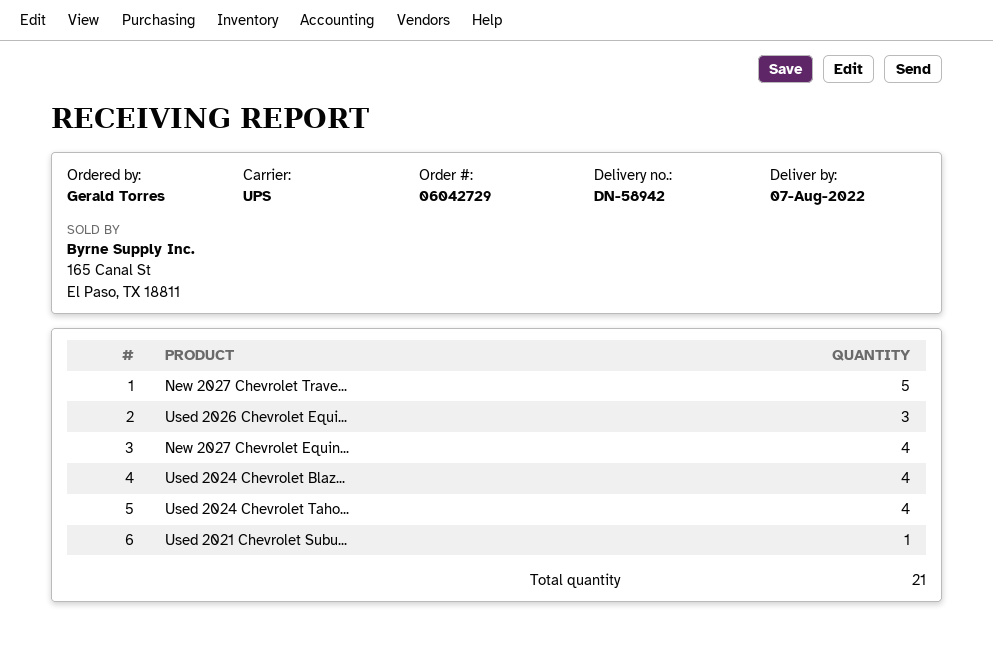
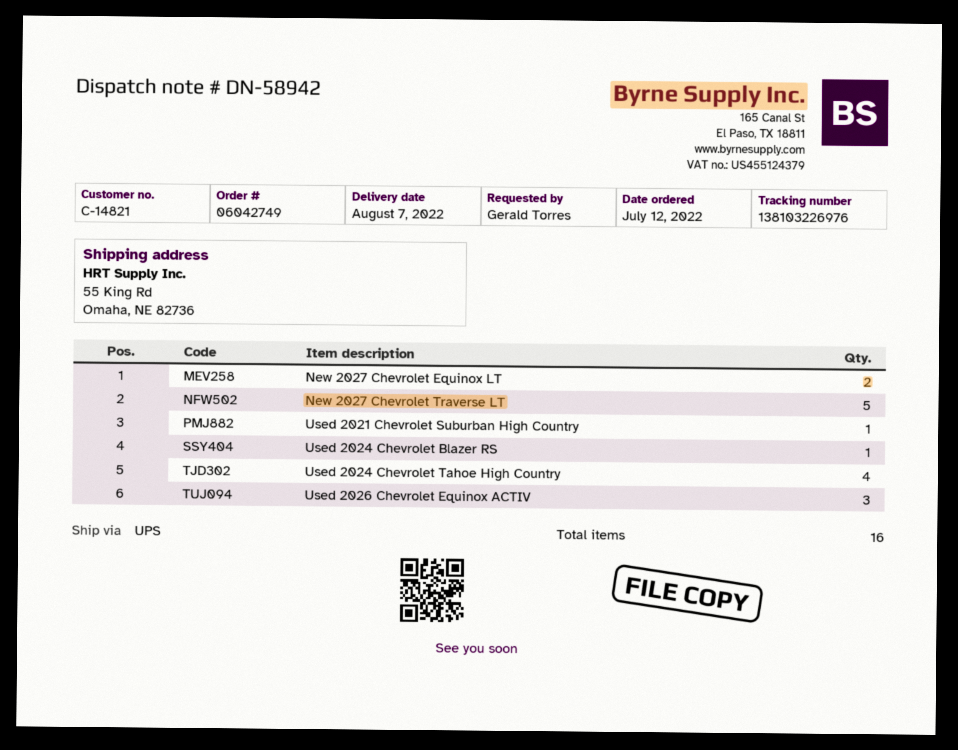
order number: 06042729 -> 06042749
New 2027 Chevrolet Equin...: 4 -> 2
Used 2024 Chevrolet Blaz...: 4 -> 1
total quantity: 21 -> 16

